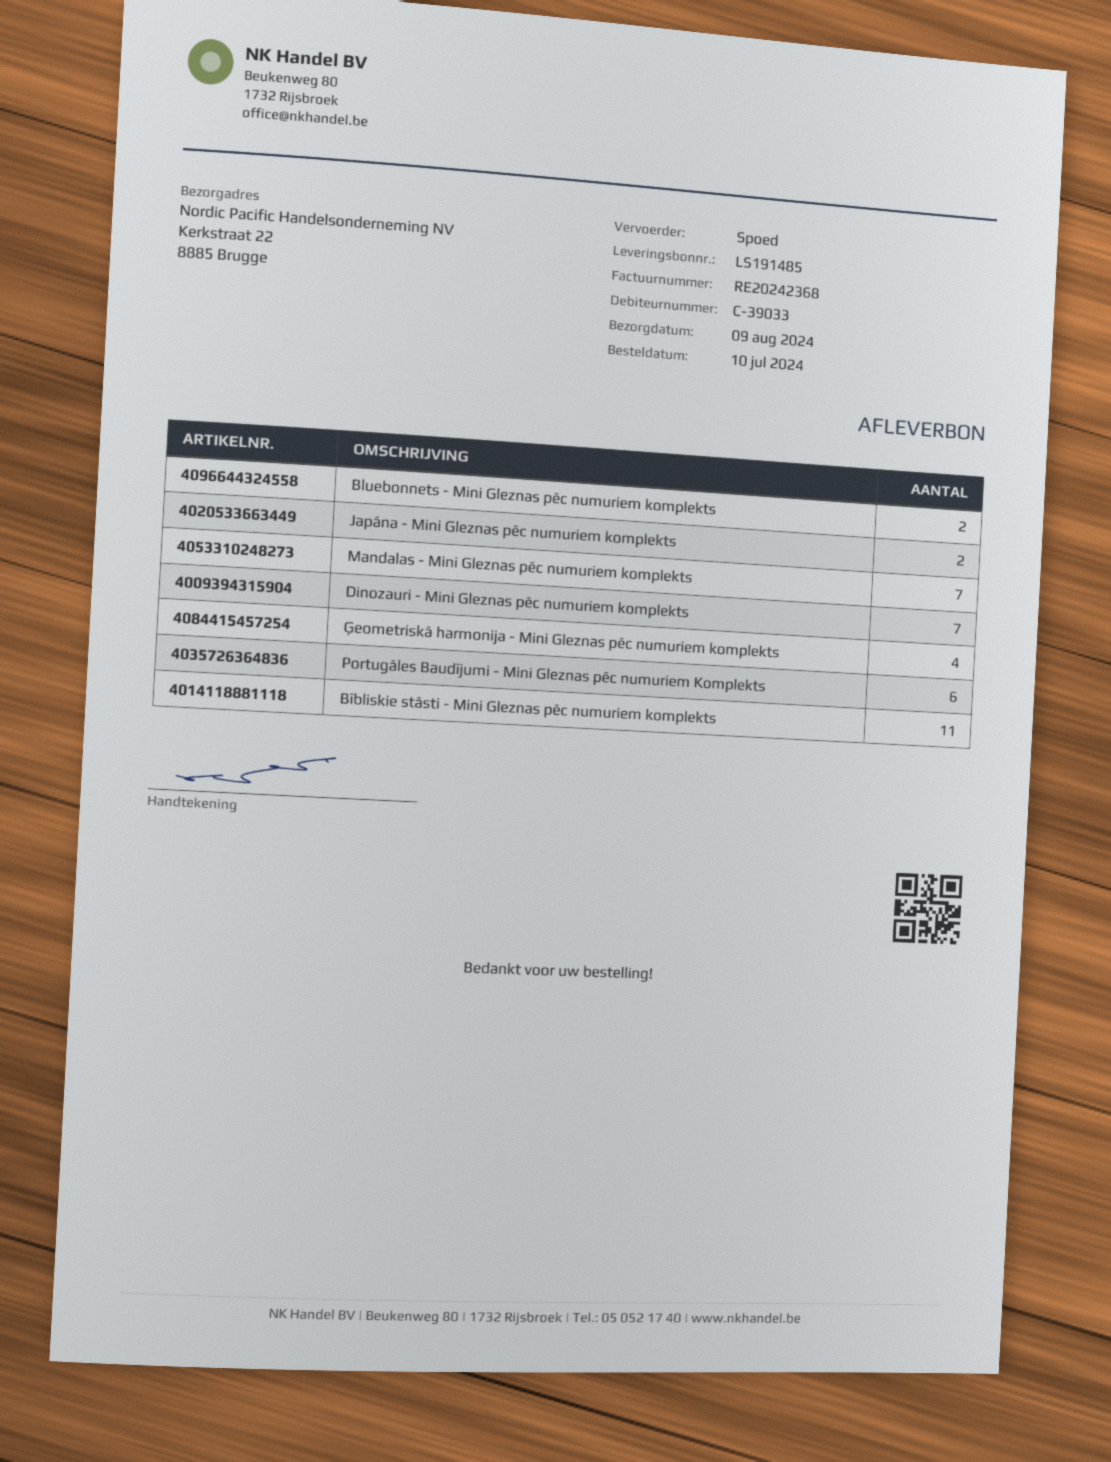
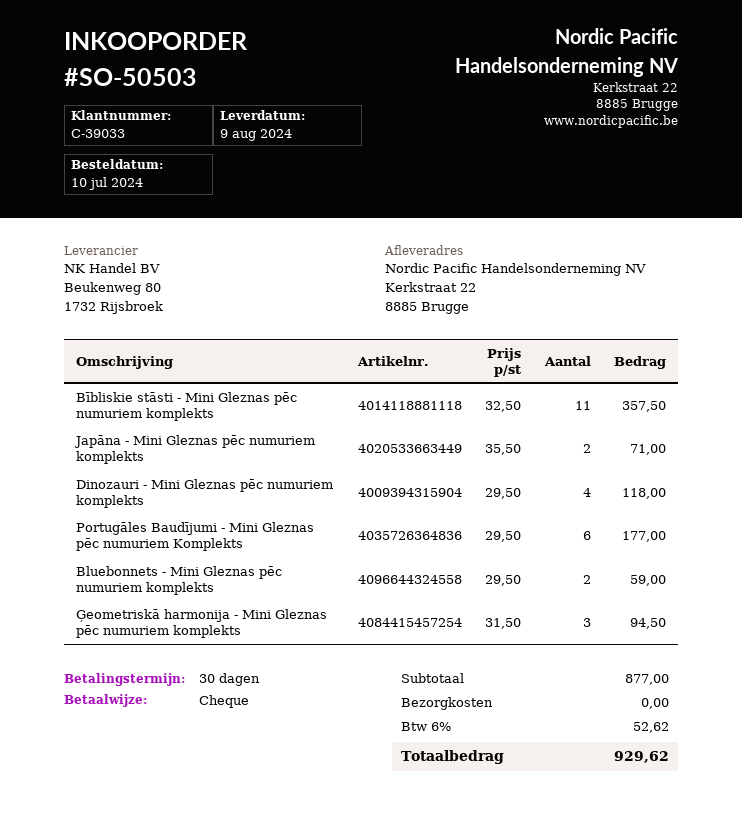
Mandalas - Mini Gleznas pēc numuriem komplekts: 7 -> none
Dinozauri - Mini Gleznas pēc numuriem komplekts: 7 -> 4
Ģeometriskā harmonija - Mini Gleznas pēc numuriem komplekts: 4 -> 3

